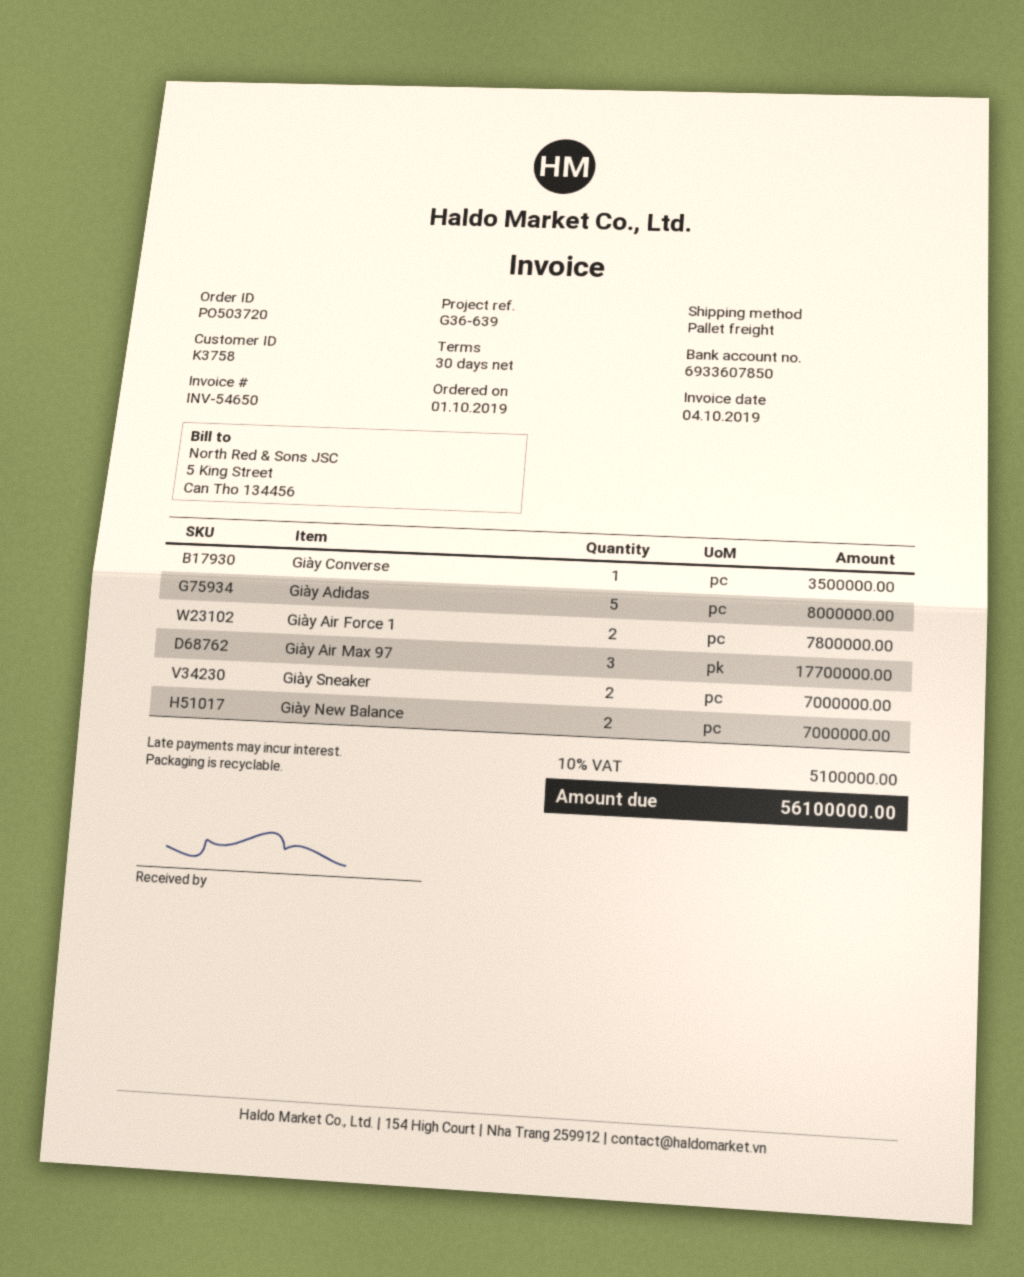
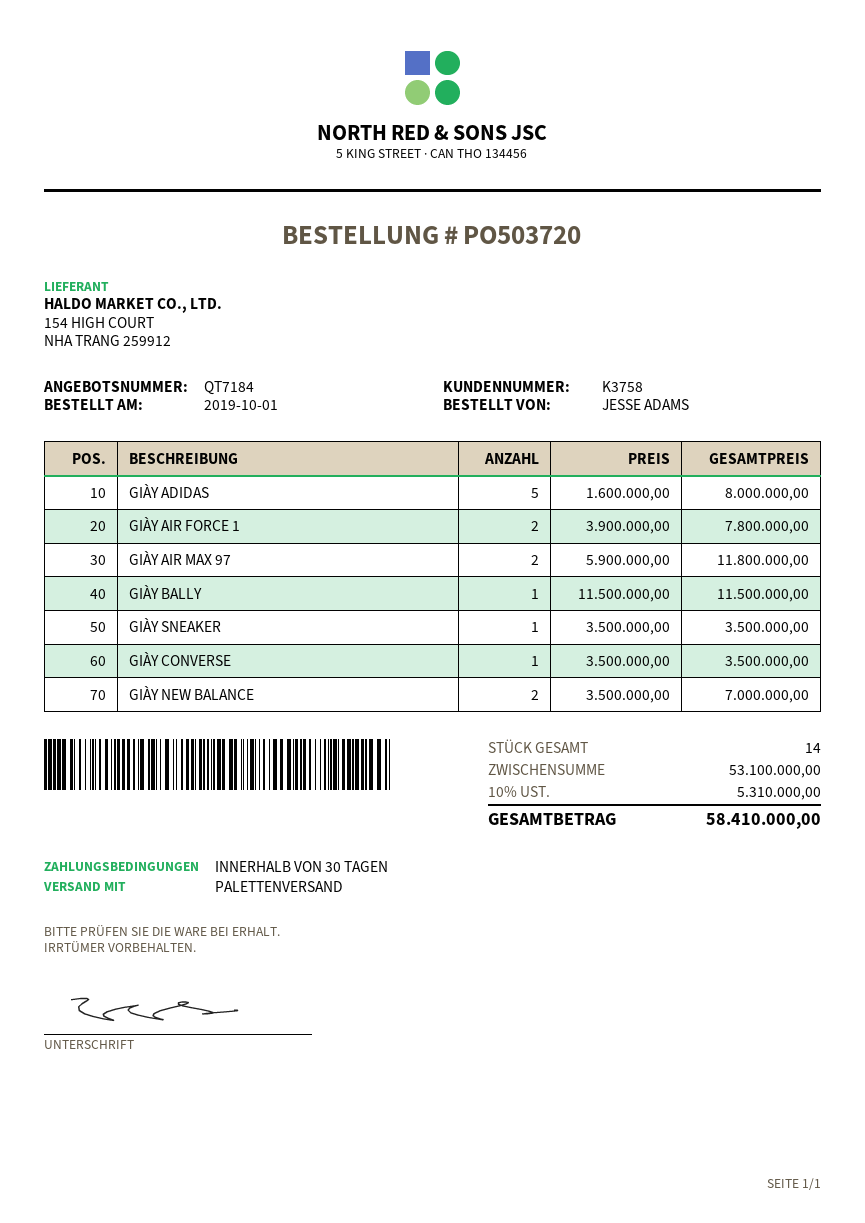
Giày Air Max 97: 3 for 17700000.00 -> 2 for 11800000.00
Giày Sneaker: 2 for 7000000.00 -> 1 for 3500000.00
GIÀY BALLY: none -> 1 for 11500000.00
tax: 10% = 5100000.00 -> 10% = 5310000.00
total: 56100000.00 -> 58410000.00

